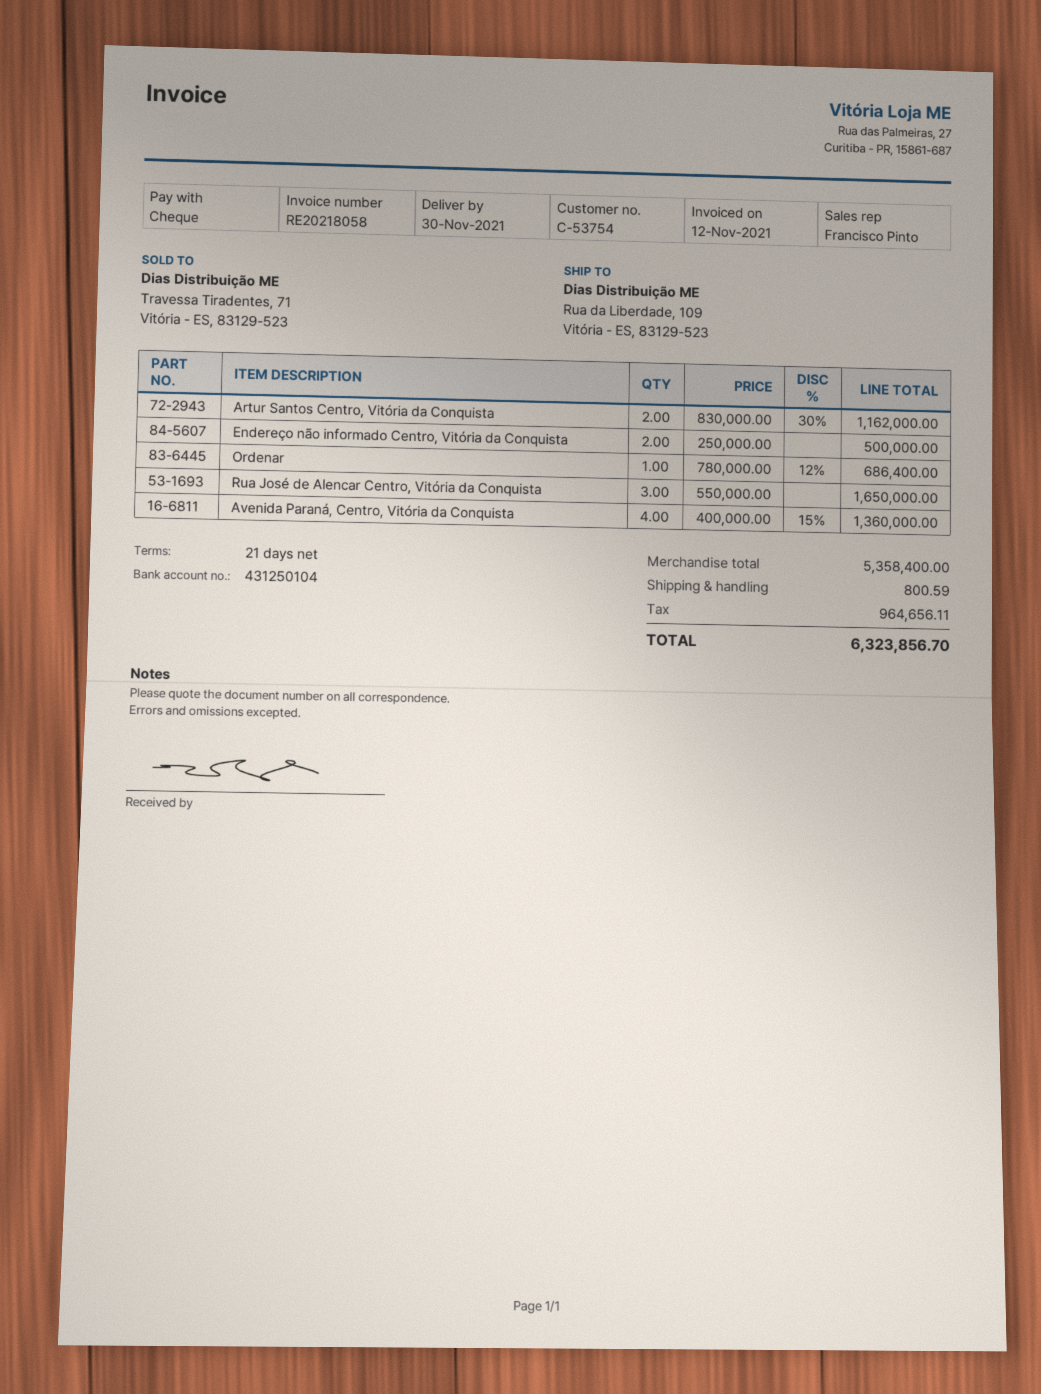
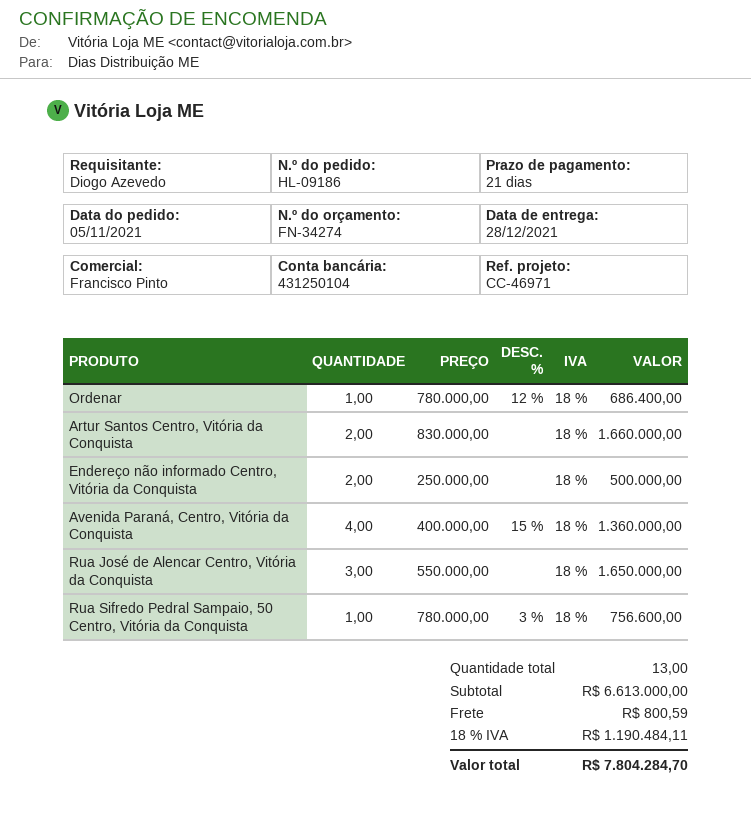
delivery date: 2021-11-30 -> 2021-12-28
Artur Santos Centro, Vitória da Conquista: 2 x 830000.00 - 30% = 1162000.00 -> 2 x 830000.00 = 1660000.00
Rua Sifredo Pedral Sampaio, 50 Centro, Vitória da Conquista: none -> 1 x 780000.00 - 3% = 756600.00
subtotal: 5358400.00 -> 6613000.00
tax: 964656.11 -> 1190484.11
total: 6323856.70 -> 7804284.70

